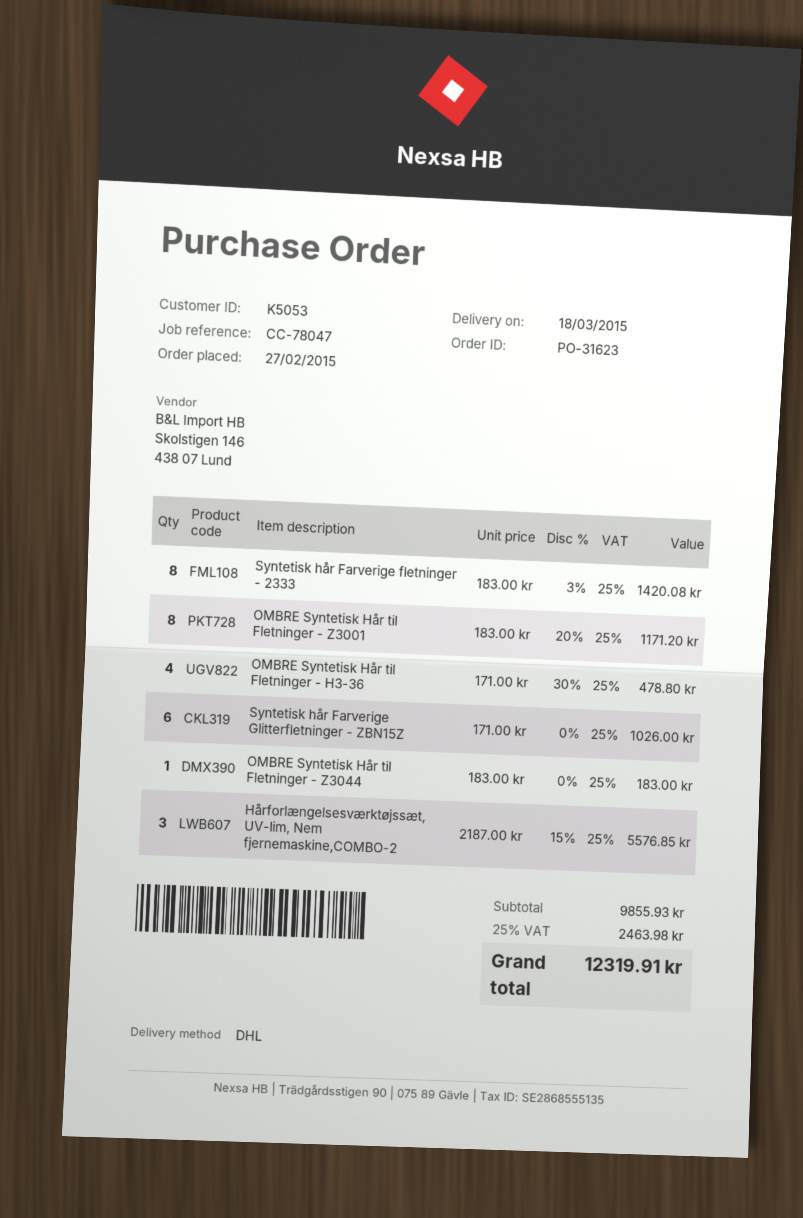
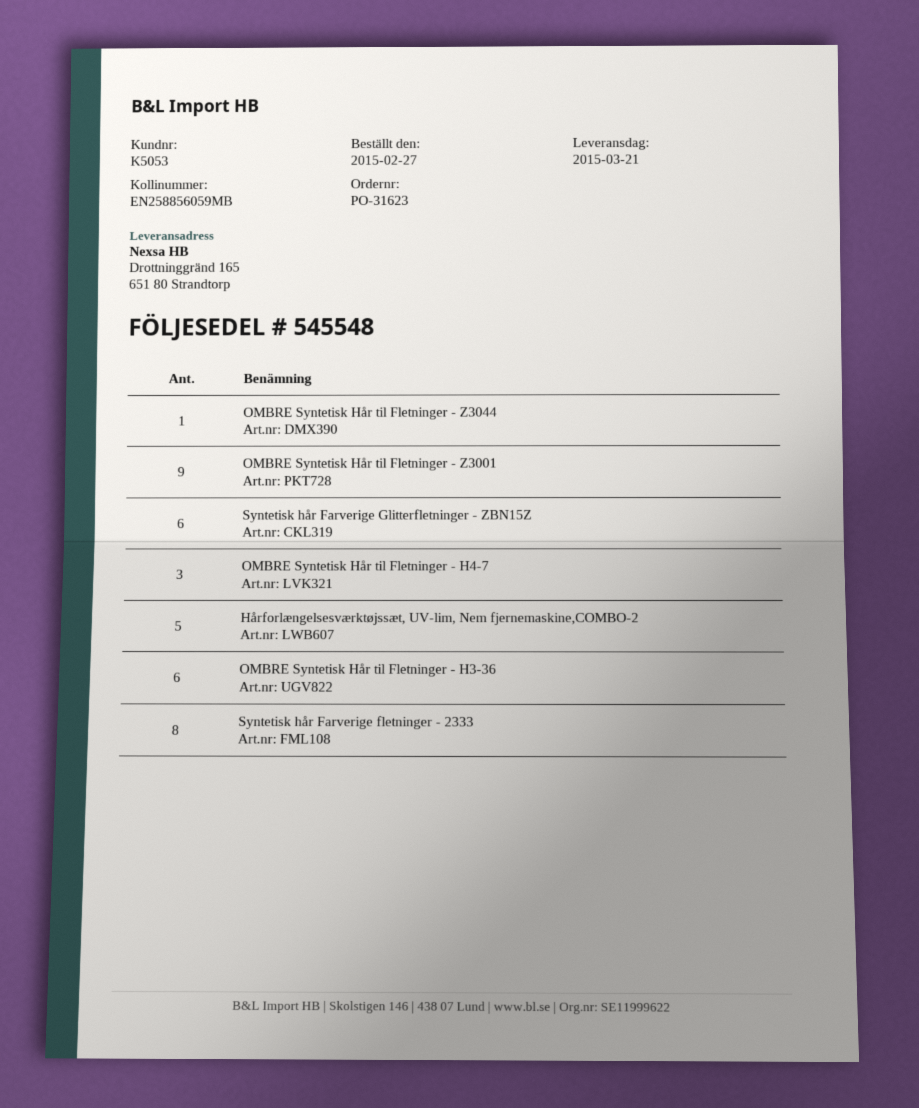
delivery date: 2015-03-18 -> 2015-03-21
OMBRE Syntetisk Hår til Fletninger - Z3001: 8 -> 9
OMBRE Syntetisk Hår til Fletninger - H3-36: 4 -> 6
Hårforlængelsesværktøjssæt, UV-lim, Nem fjernemaskine,COMBO-2: 3 -> 5
OMBRE Syntetisk Hår til Fletninger - H4-7: none -> 3

